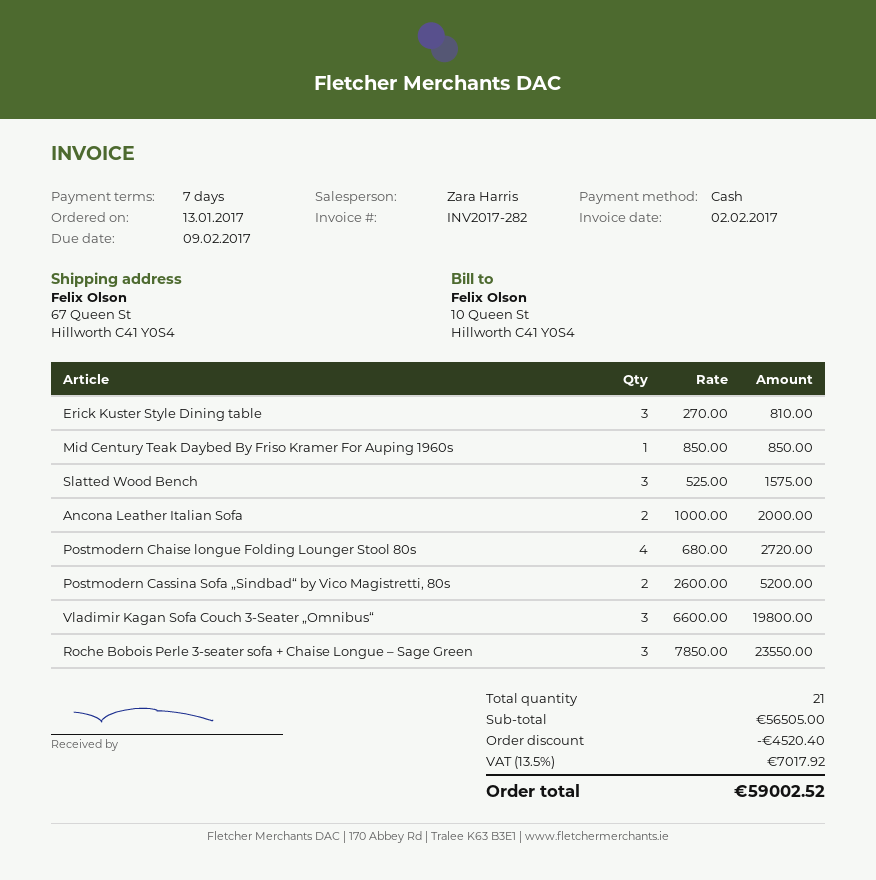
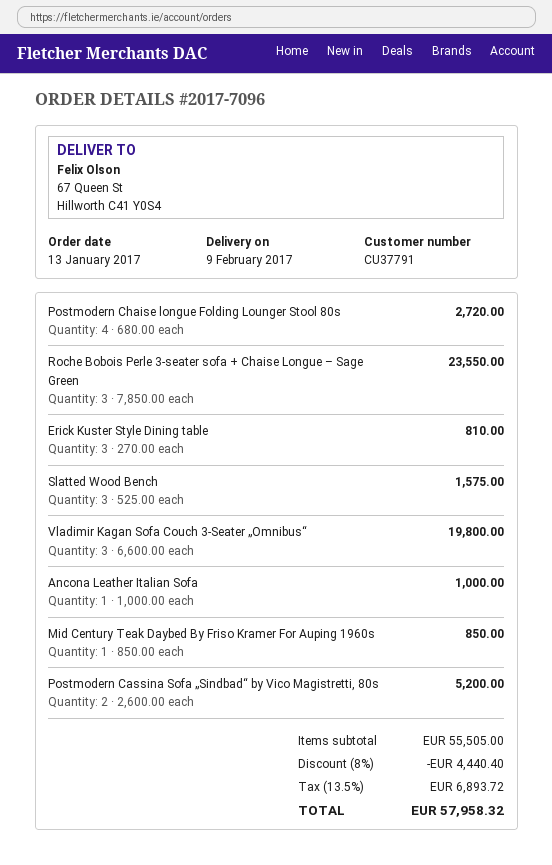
Ancona Leather Italian Sofa: 2 x 1000.00 = 2000.00 -> 1 x 1000.00 = 1000.00
subtotal: 56505.00 -> 55505.00
discount: 4520.40 -> 4440.40
tax: 13.5% = 7017.92 -> 13.5% = 6893.72
total: 59002.52 -> 57958.32

